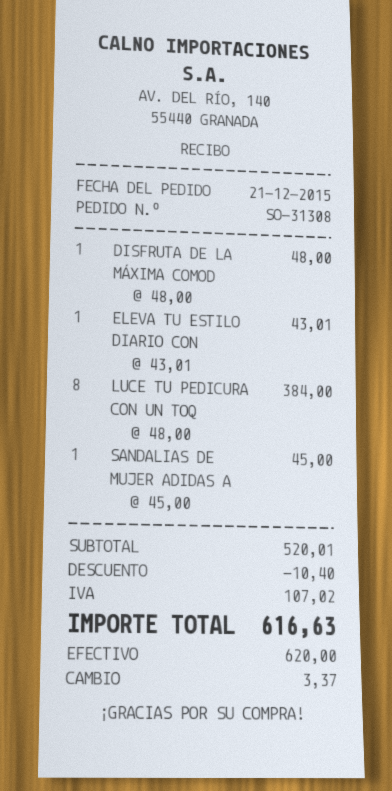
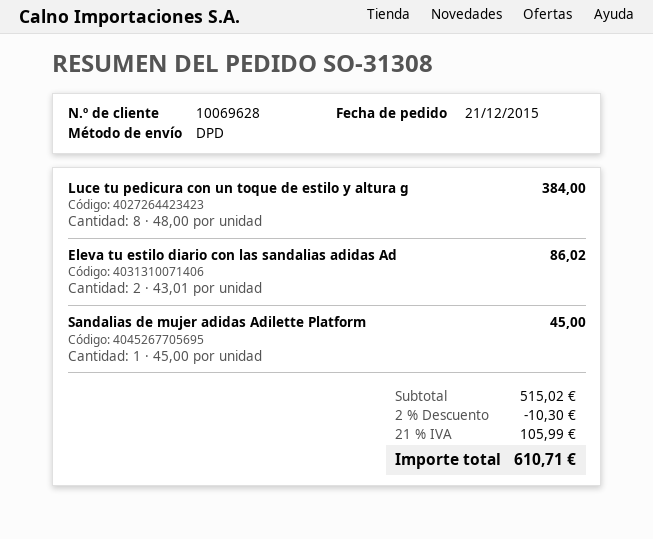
DISFRUTA DE LA MÁXIMA COMOD: 1 x 48.00 = 48.00 -> none
ELEVA TU ESTILO DIARIO CON: 1 x 43.01 = 43.01 -> 2 x 43.01 = 86.02
subtotal: 520.01 -> 515.02
discount: 10.40 -> 10.30
tax: 107.02 -> 105.99
total: 616.63 -> 610.71

